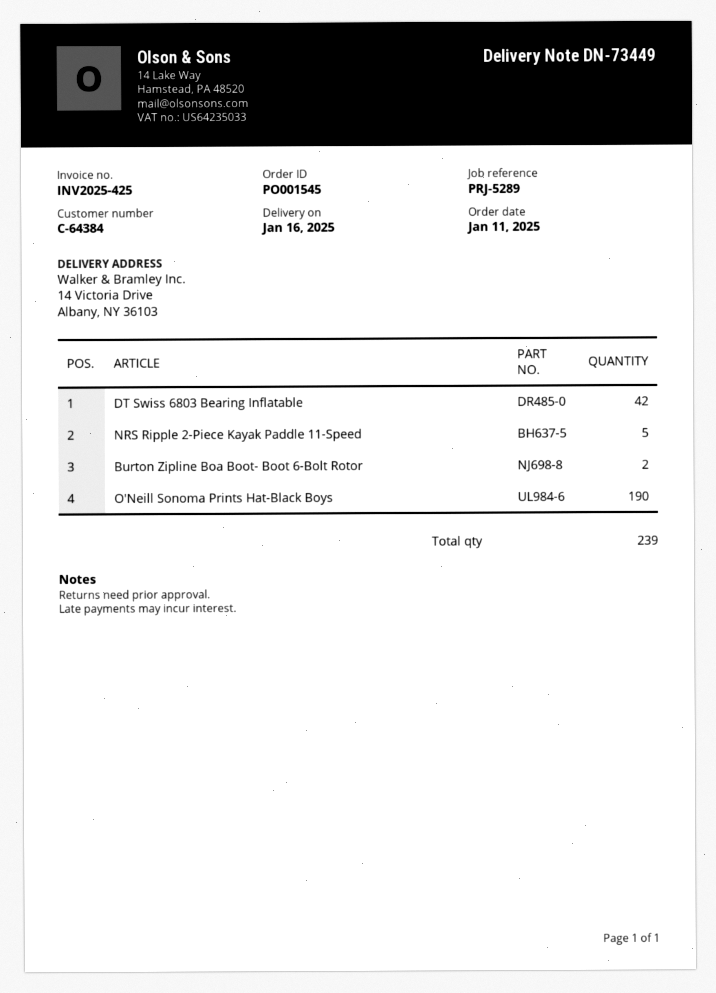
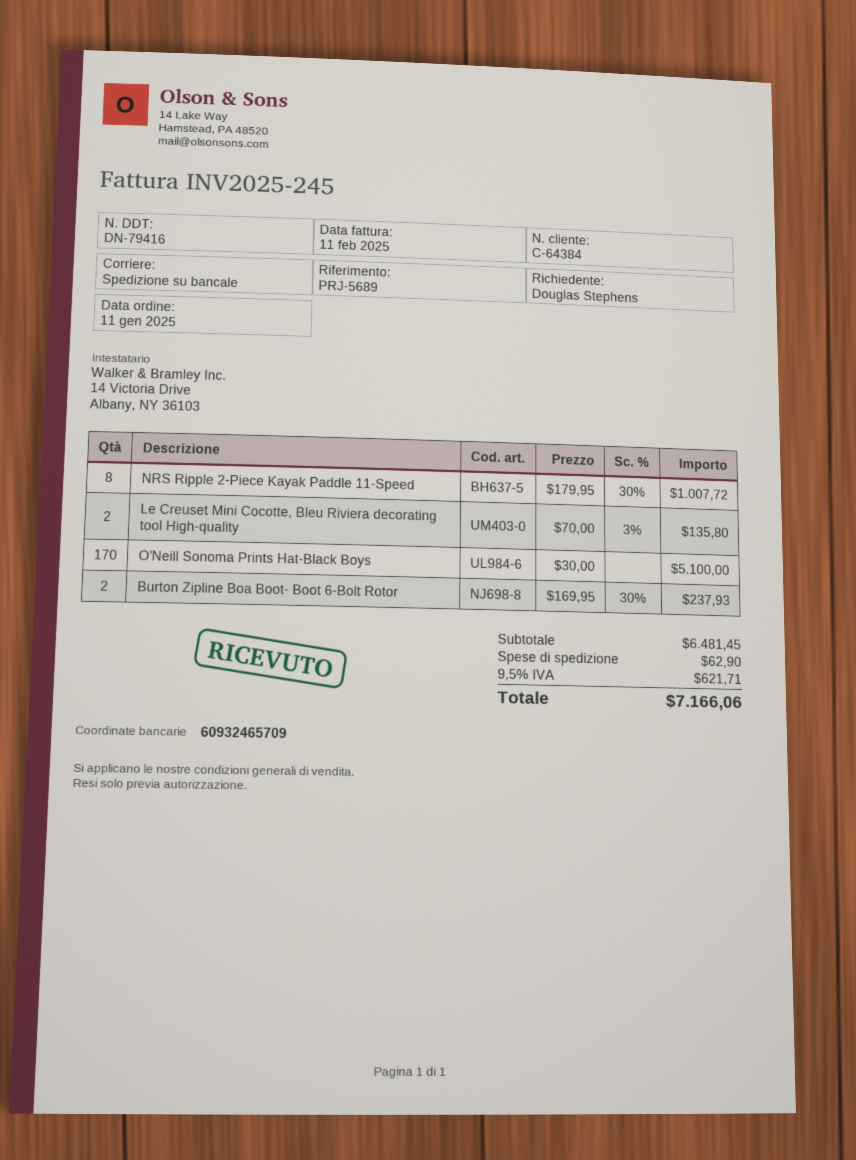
delivery note number: DN-73449 -> DN-79416
invoice number: INV2025-425 -> INV2025-245
reference: PRJ-5289 -> PRJ-5689
DT Swiss 6803 Bearing Inflatable: 42 -> none
NRS Ripple 2-Piece Kayak Paddle 11-Speed: 5 -> 8
O'Neill Sonoma Prints Hat-Black Boys: 190 -> 170
Le Creuset Mini Cocotte, Bleu Riviera decorating tool High-quality: none -> 2

